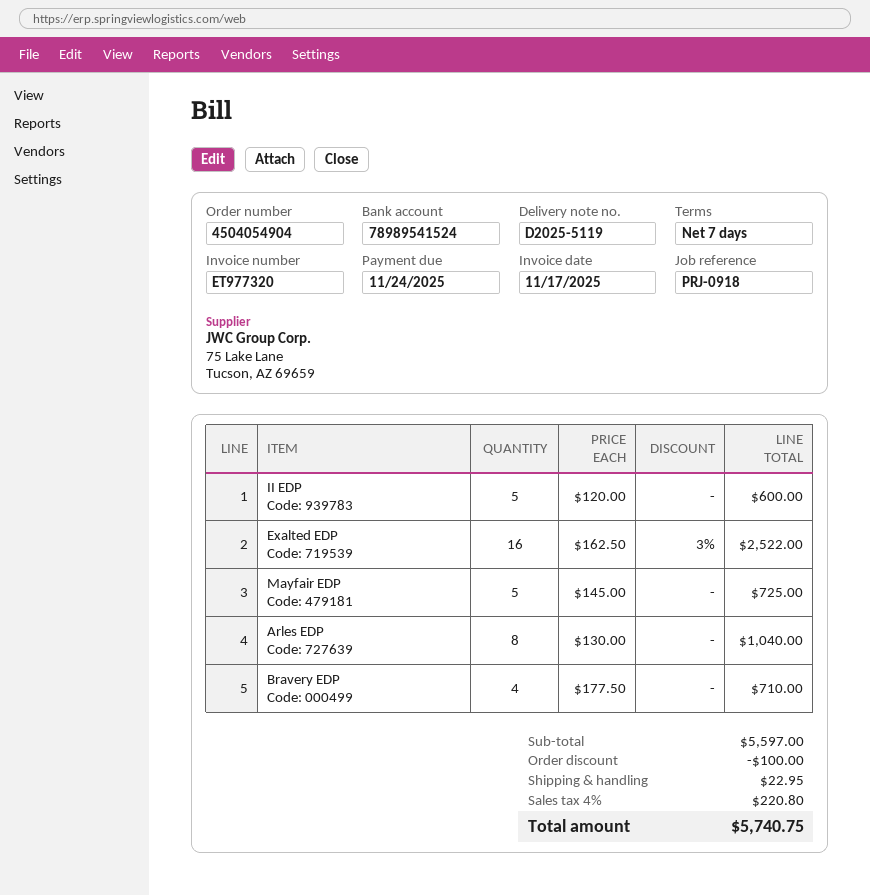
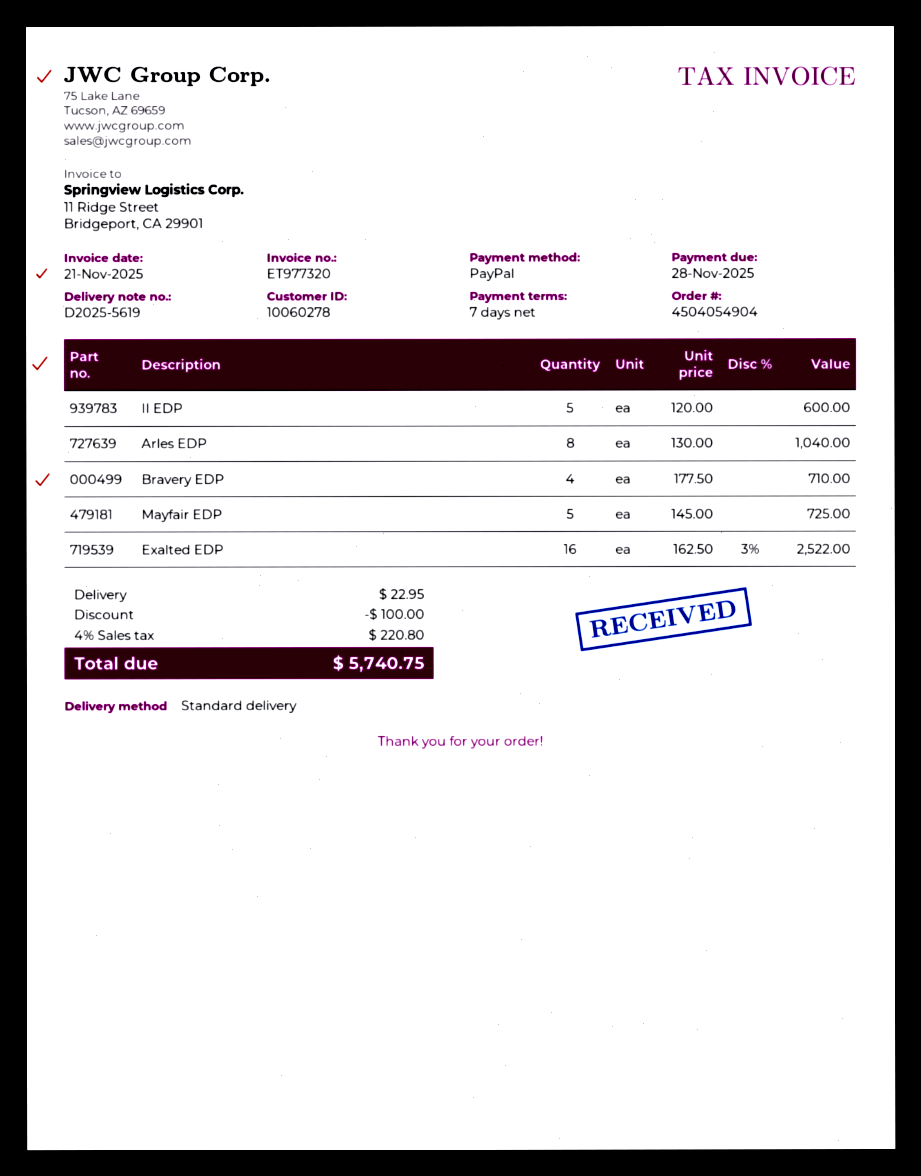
delivery note number: D2025-5119 -> D2025-5619
invoice date: 2025-11-17 -> 2025-11-21
due date: 2025-11-24 -> 2025-11-28

